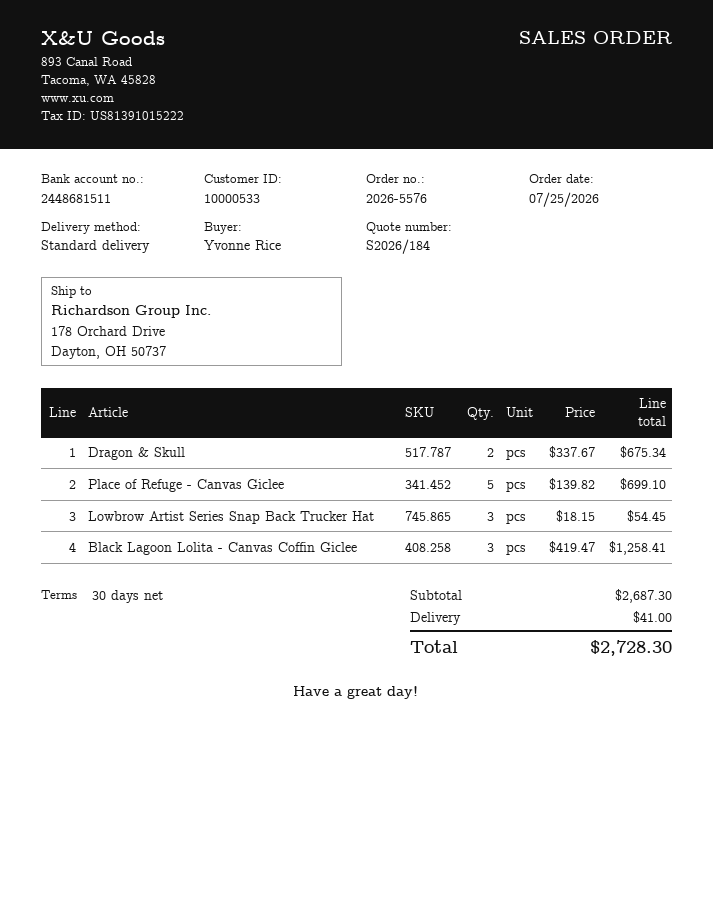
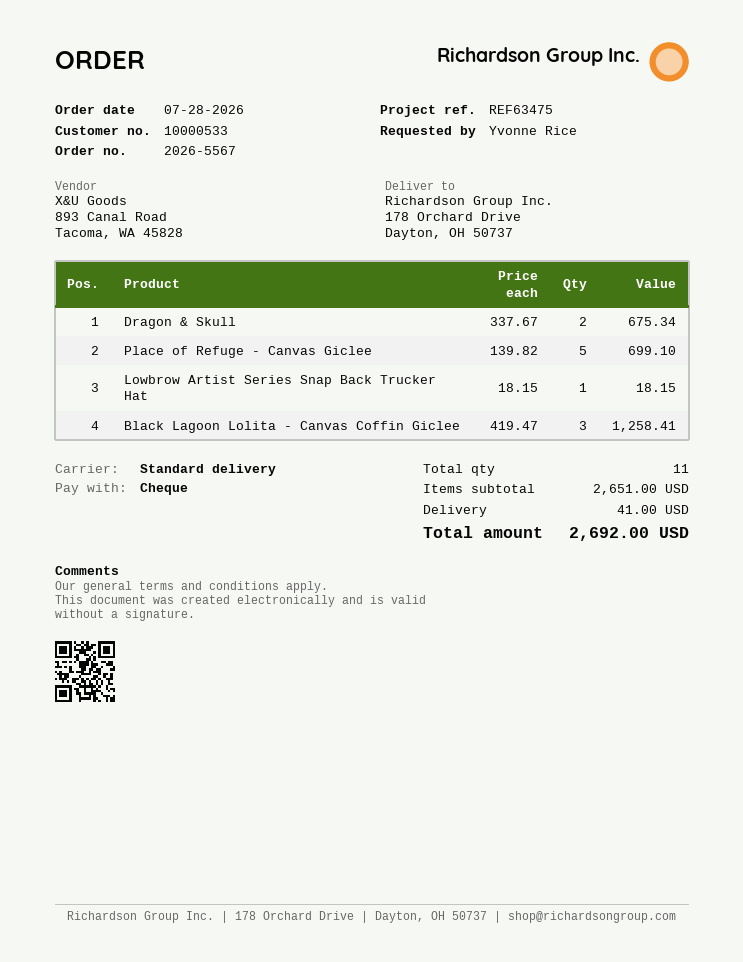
order number: 2026-5576 -> 2026-5567
order date: 2026-07-25 -> 2026-07-28
Lowbrow Artist Series Snap Back Trucker Hat: 3 x 18.15 = 54.45 -> 1 x 18.15 = 18.15
subtotal: 2687.30 -> 2651.00
total: 2728.30 -> 2692.00

